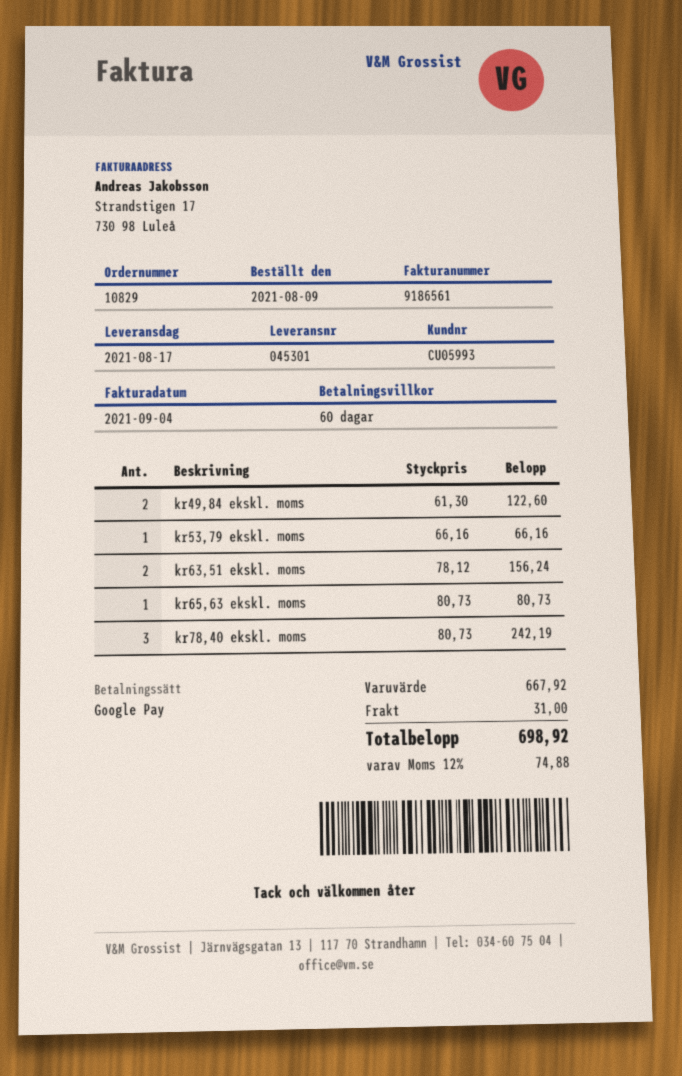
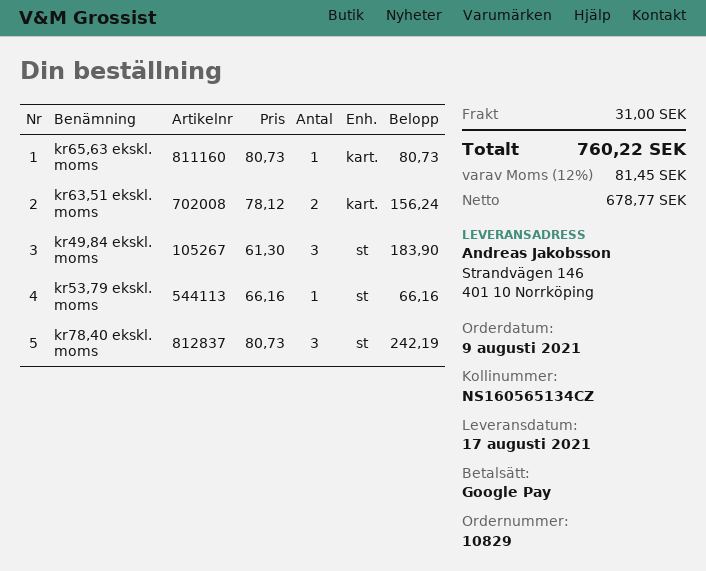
kr49,84 ekskl. moms: 2 x 61.30 = 122.60 -> 3 x 61.30 = 183.90
tax: 12% = 74.88 -> 12% = 81.45
total: 698.92 -> 760.22

